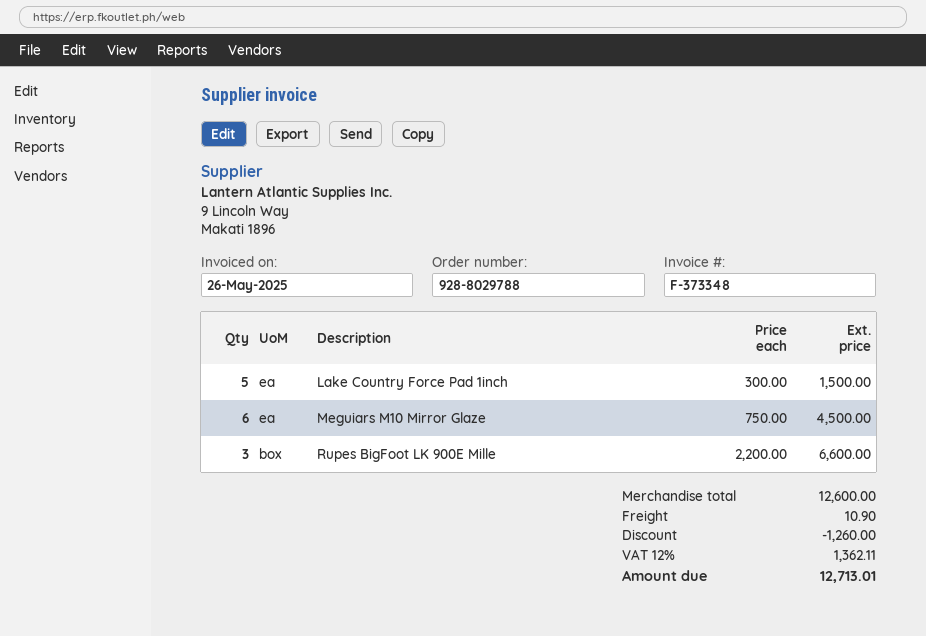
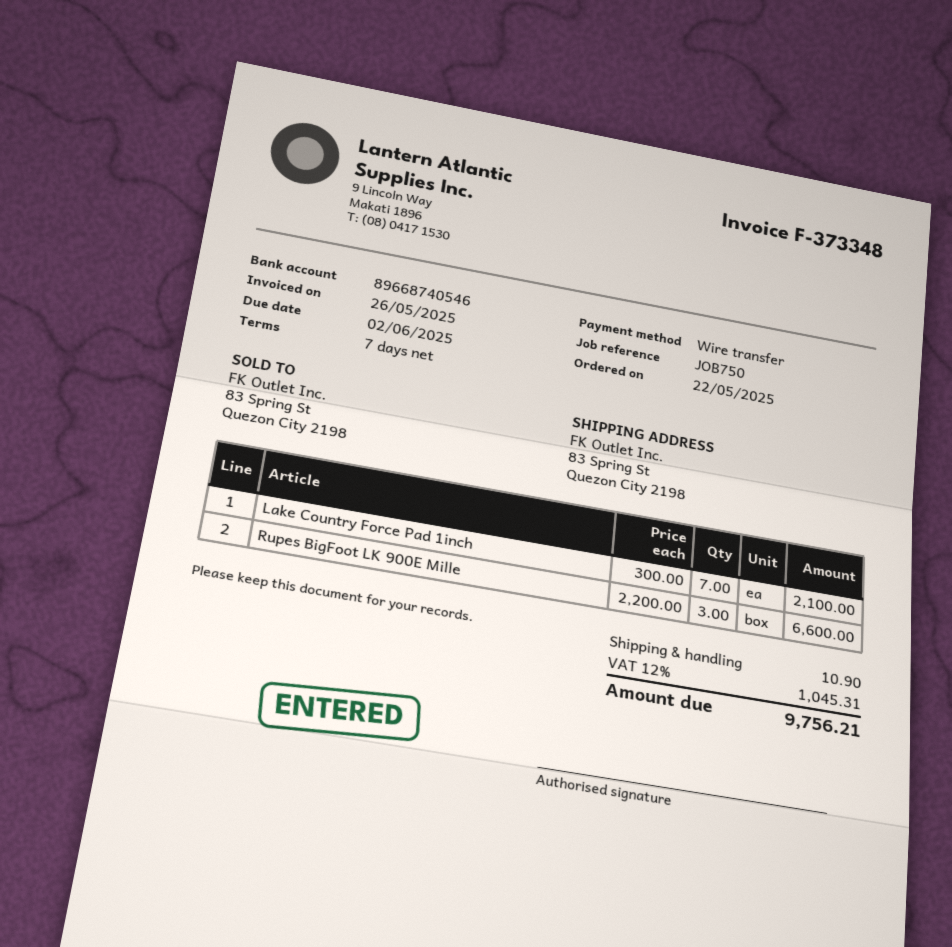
Lake Country Force Pad 1inch: 5 x 300.00 = 1500.00 -> 7 x 300.00 = 2100.00
Meguiars M10 Mirror Glaze: 6 x 750.00 = 4500.00 -> none
discount: 1260.00 -> none
tax: 12% = 1362.11 -> 12% = 1045.31
total: 12713.01 -> 9756.21

